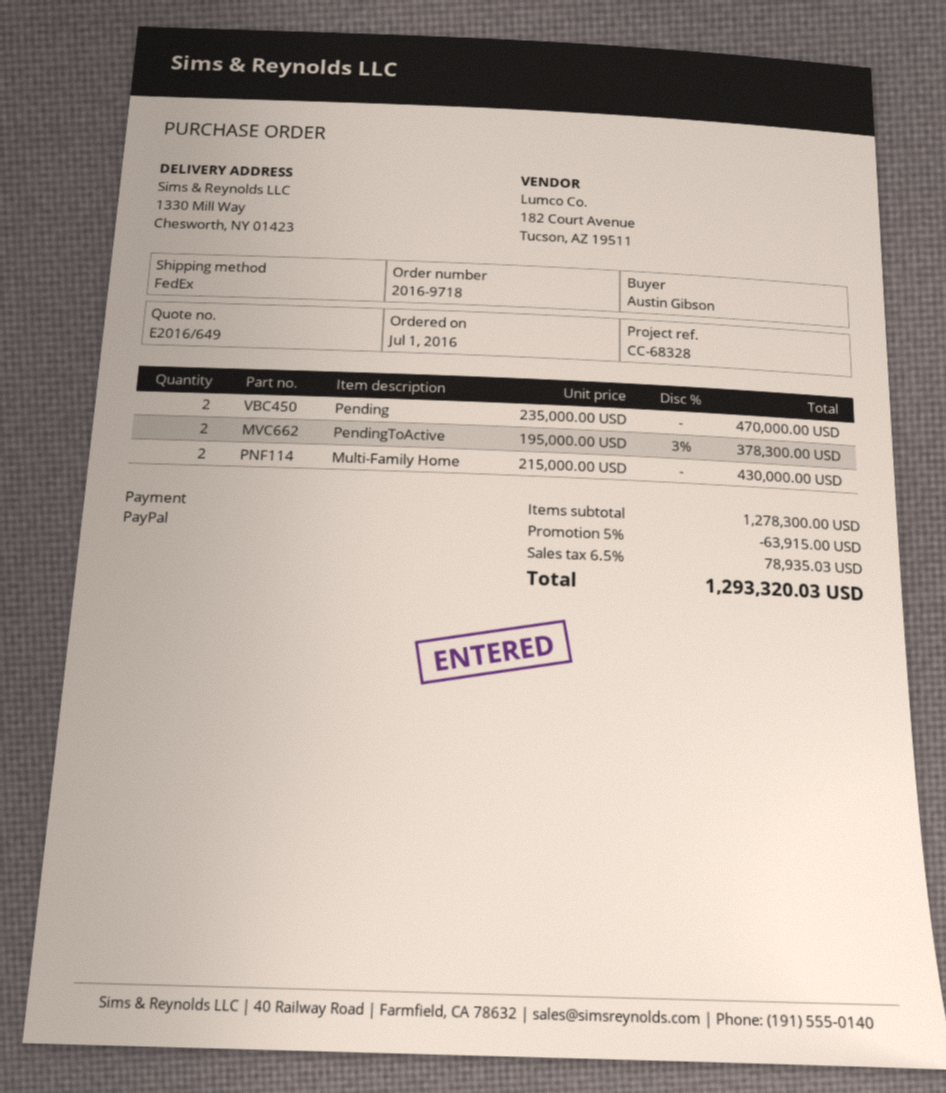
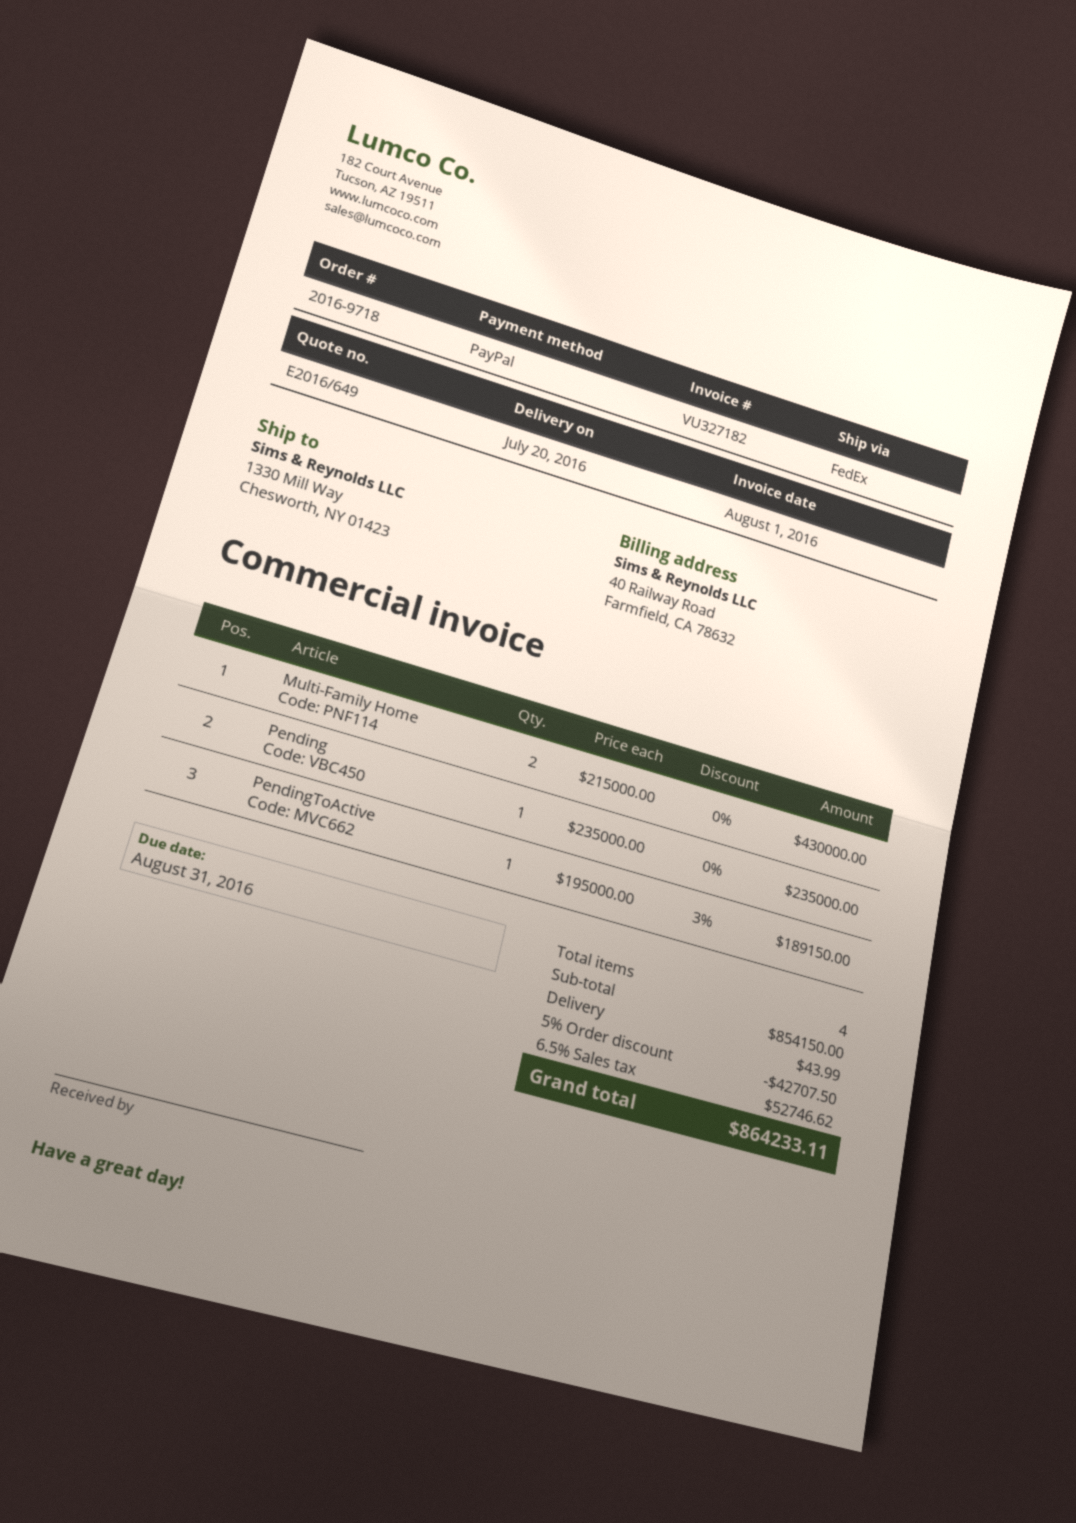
Pending: 2 x 235000.00 = 470000.00 -> 1 x 235000.00 = 235000.00
PendingToActive: 2 x 195000.00 - 3% = 378300.00 -> 1 x 195000.00 - 3% = 189150.00
subtotal: 1278300.00 -> 854150.00
discount: 5% = 63915.00 -> 5% = 42707.50
shipping: none -> 43.99
tax: 6.5% = 78935.03 -> 6.5% = 52746.62
total: 1293320.03 -> 864233.11

